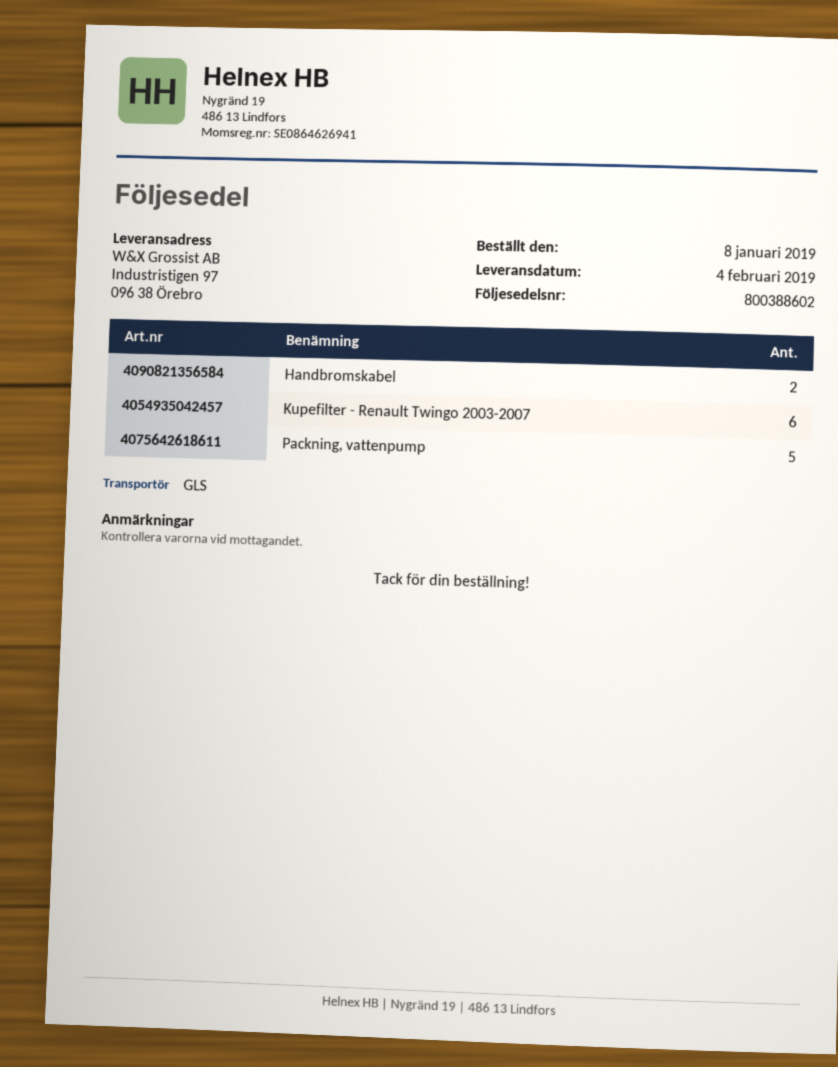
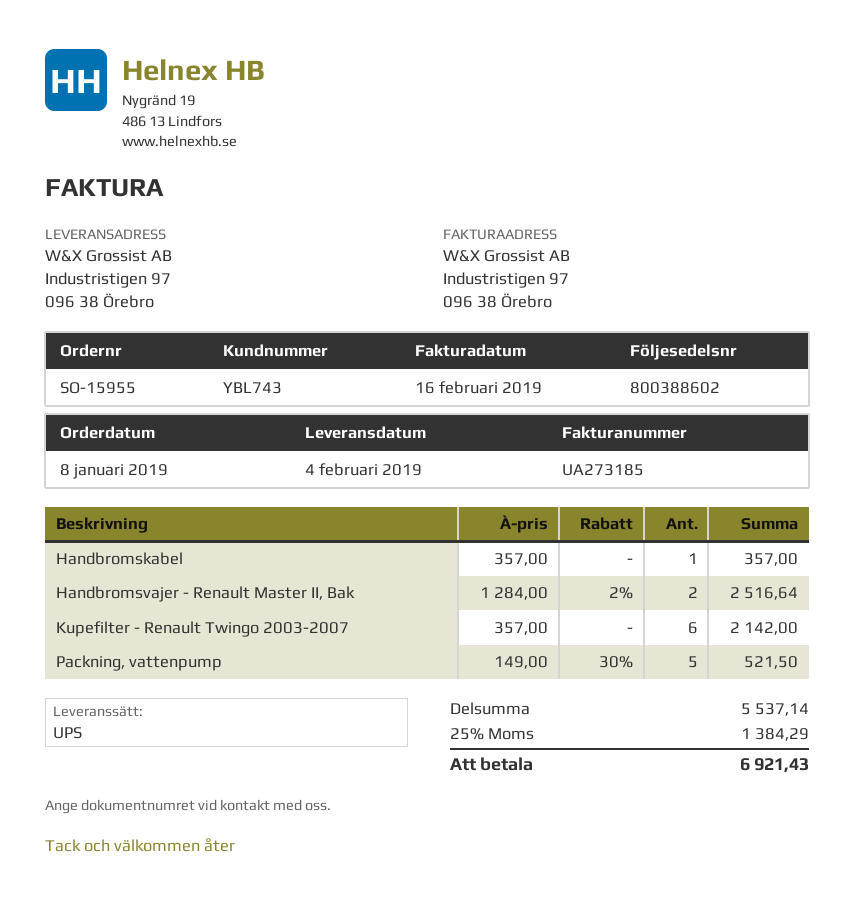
shipping method: GLS -> UPS
Handbromskabel: 2 -> 1
Handbromsvajer - Renault Master II, Bak: none -> 2

